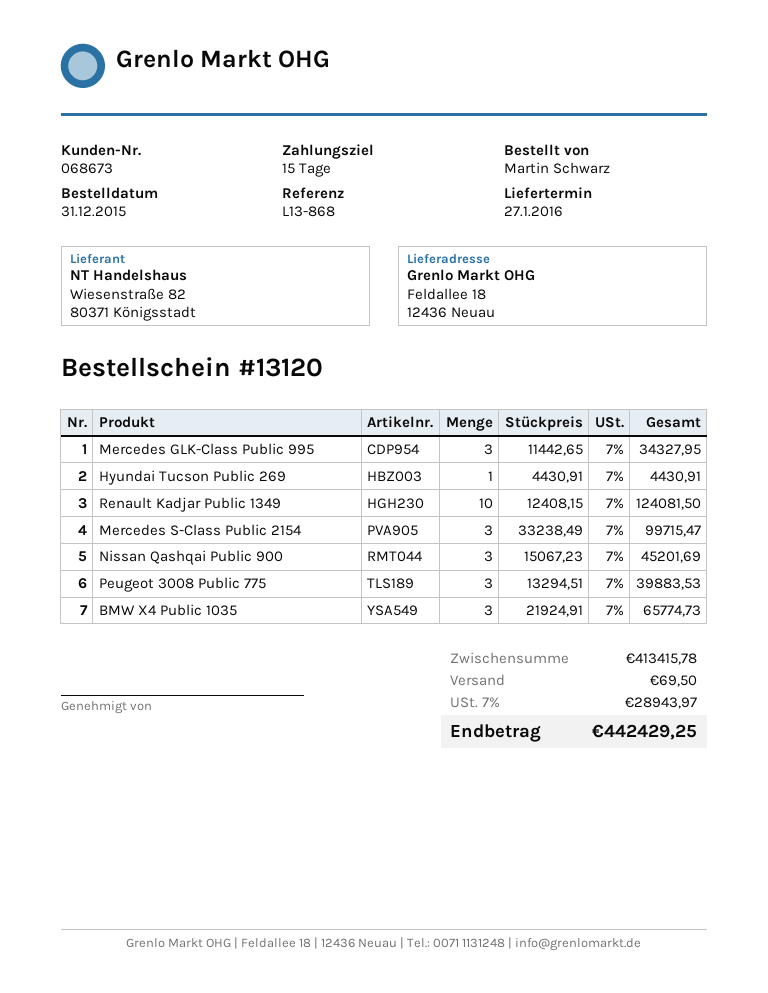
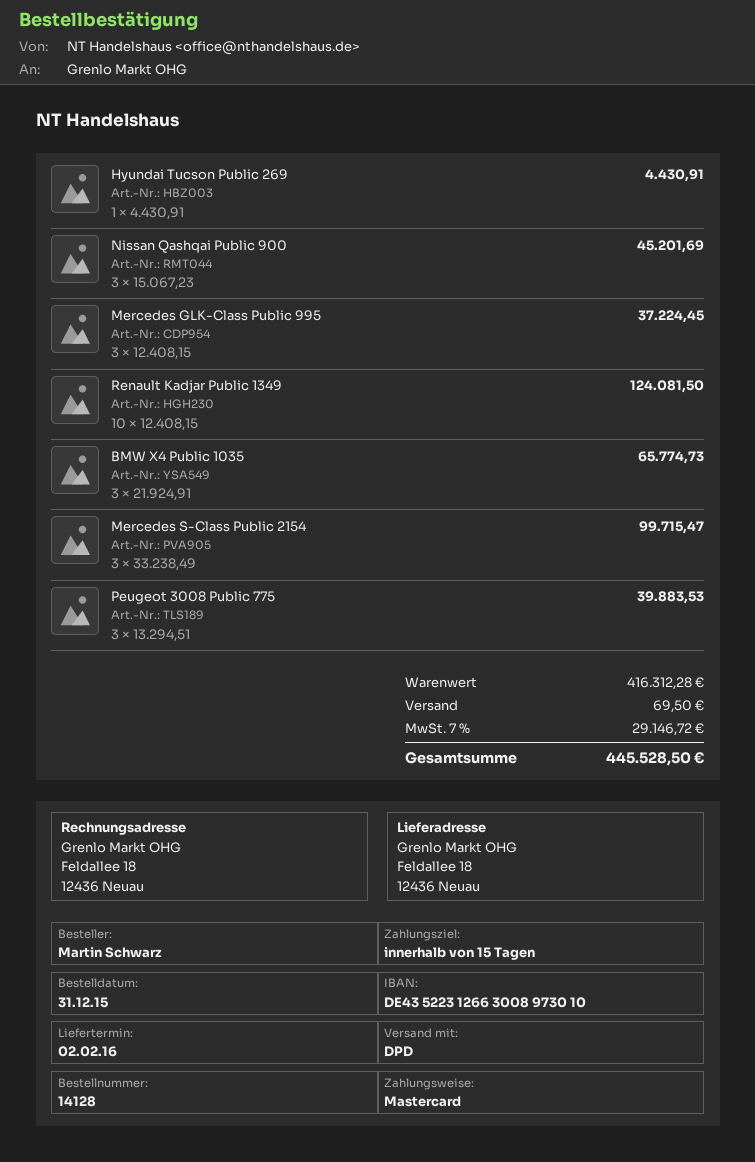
order number: 13120 -> 14128
delivery date: 2016-01-27 -> 2016-02-02
Mercedes GLK-Class Public 995: 3 x 11442.65 = 34327.95 -> 3 x 12408.15 = 37224.45
subtotal: 413415.78 -> 416312.28
tax: 7% = 28943.97 -> 7% = 29146.72
total: 442429.25 -> 445528.50

